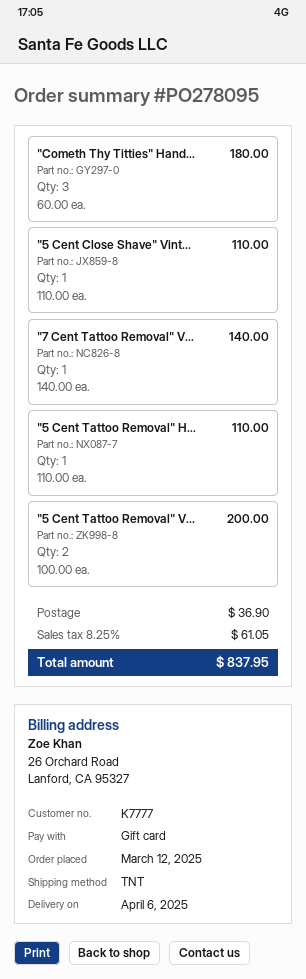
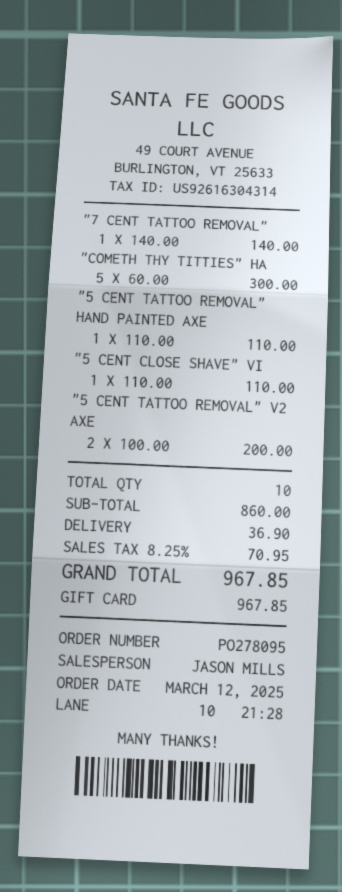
"Cometh Thy Titties" Hand...: 3 x 60.00 = 180.00 -> 5 x 60.00 = 300.00
tax: 8.25% = 61.05 -> 8.25% = 70.95
total: 837.95 -> 967.85

